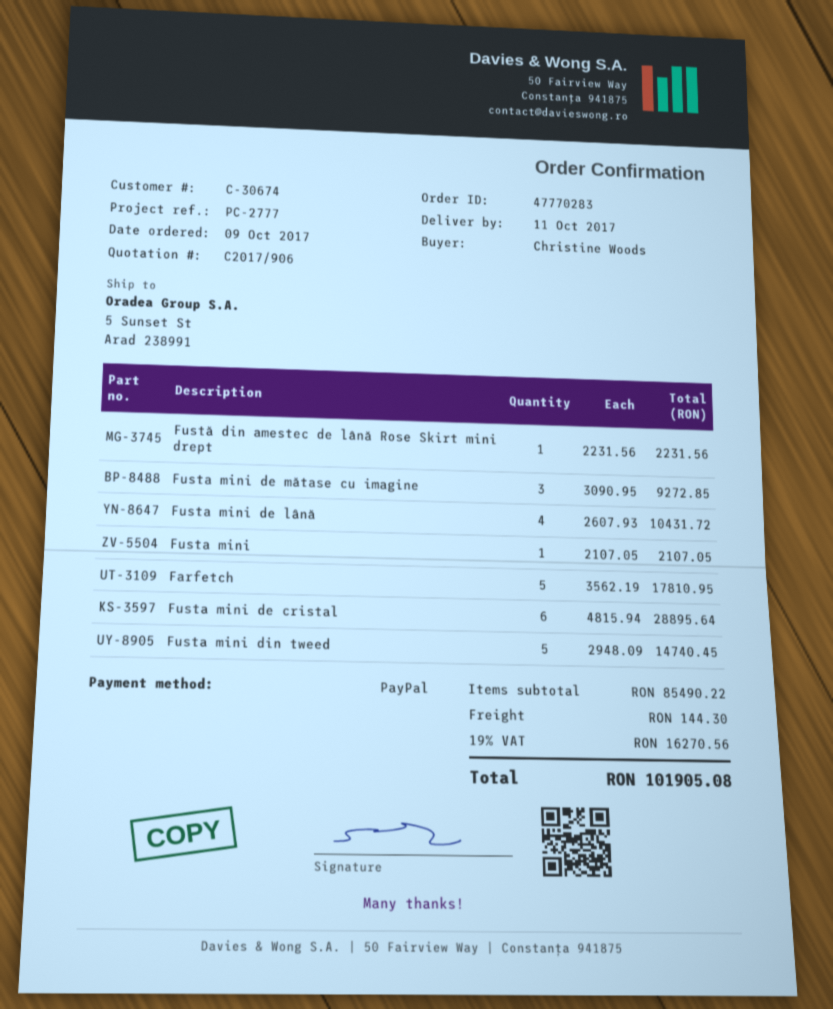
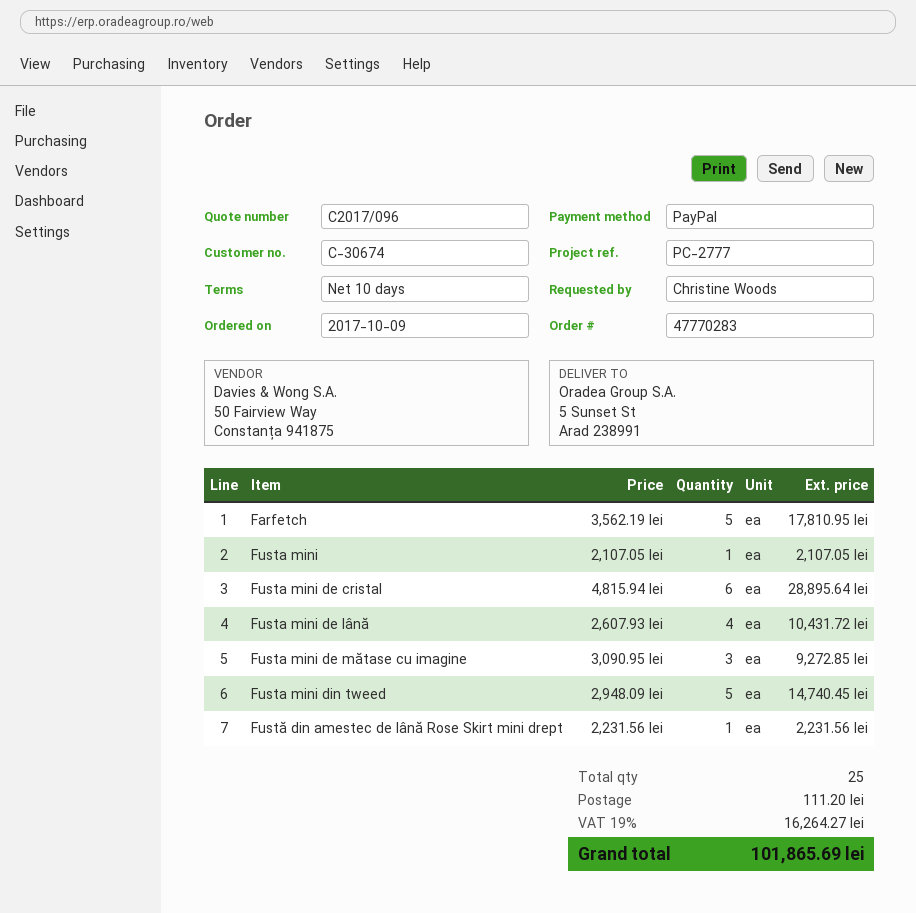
quote number: C2017/906 -> C2017/096
shipping: 144.30 -> 111.20
tax: 19% = 16270.56 -> 19% = 16264.27
total: 101905.08 -> 101865.69

